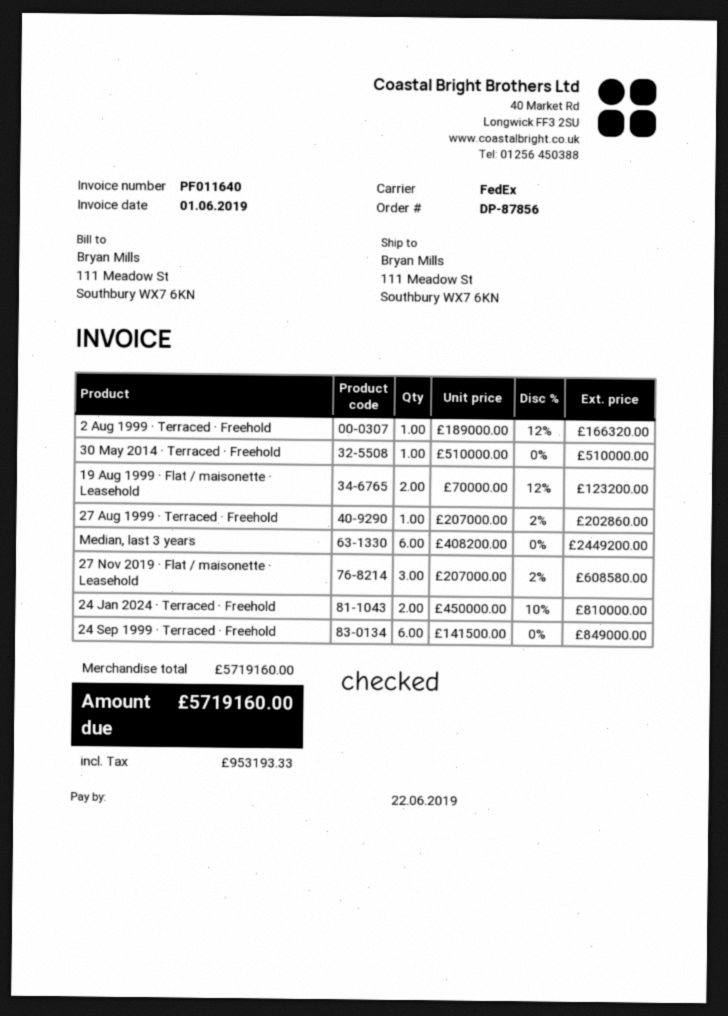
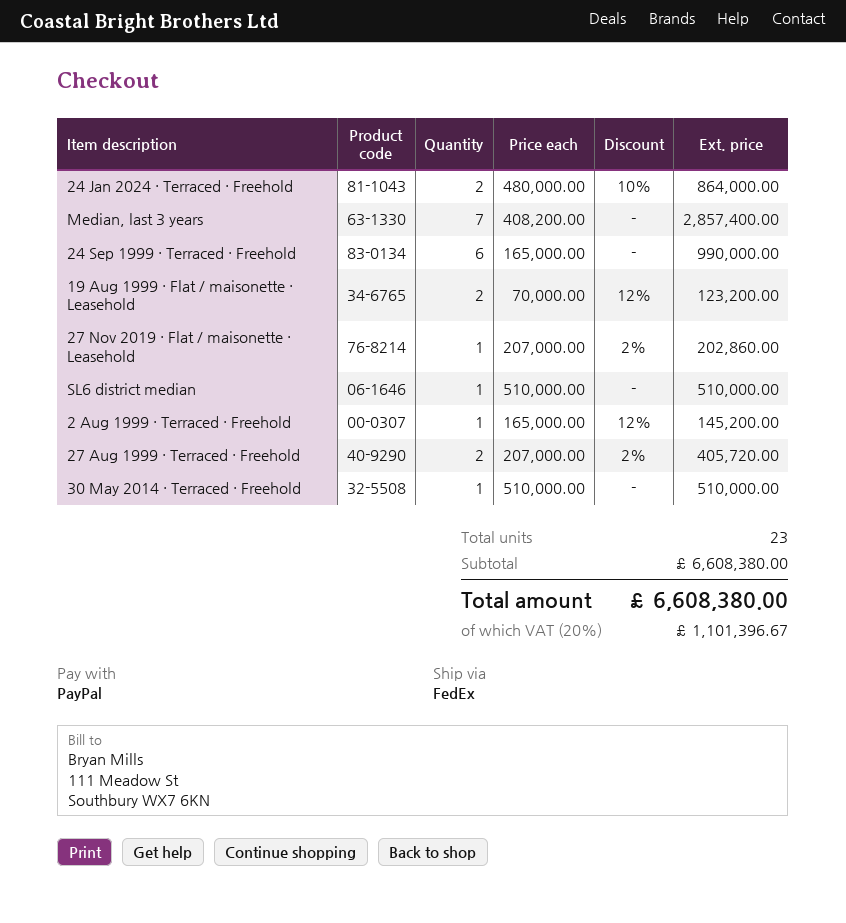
2 Aug 1999 · Terraced · Freehold: 1 x 189000.00 - 12% = 166320.00 -> 1 x 165000.00 - 12% = 145200.00
27 Aug 1999 · Terraced · Freehold: 1 x 207000.00 - 2% = 202860.00 -> 2 x 207000.00 - 2% = 405720.00
Median, last 3 years: 6 x 408200.00 = 2449200.00 -> 7 x 408200.00 = 2857400.00
27 Nov 2019 · Flat / maisonette · Leasehold: 3 x 207000.00 - 2% = 608580.00 -> 1 x 207000.00 - 2% = 202860.00
24 Jan 2024 · Terraced · Freehold: 2 x 450000.00 - 10% = 810000.00 -> 2 x 480000.00 - 10% = 864000.00
24 Sep 1999 · Terraced · Freehold: 6 x 141500.00 = 849000.00 -> 6 x 165000.00 = 990000.00
SL6 district median: none -> 1 x 510000.00 = 510000.00
subtotal: 5719160.00 -> 6608380.00
tax: 953193.33 -> 1101396.67
total: 5719160.00 -> 6608380.00

